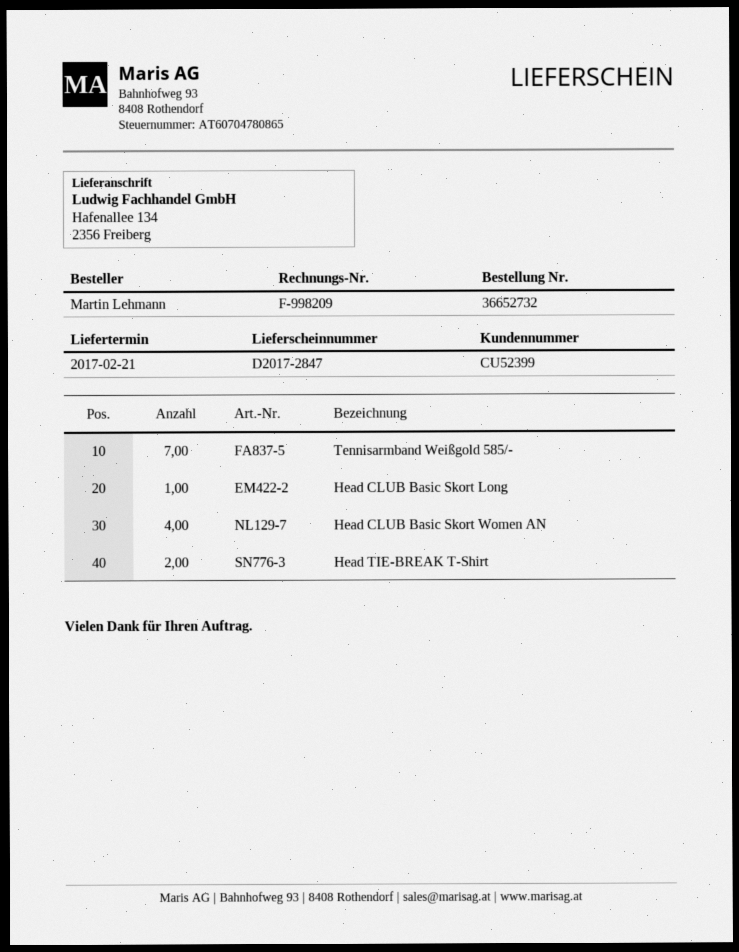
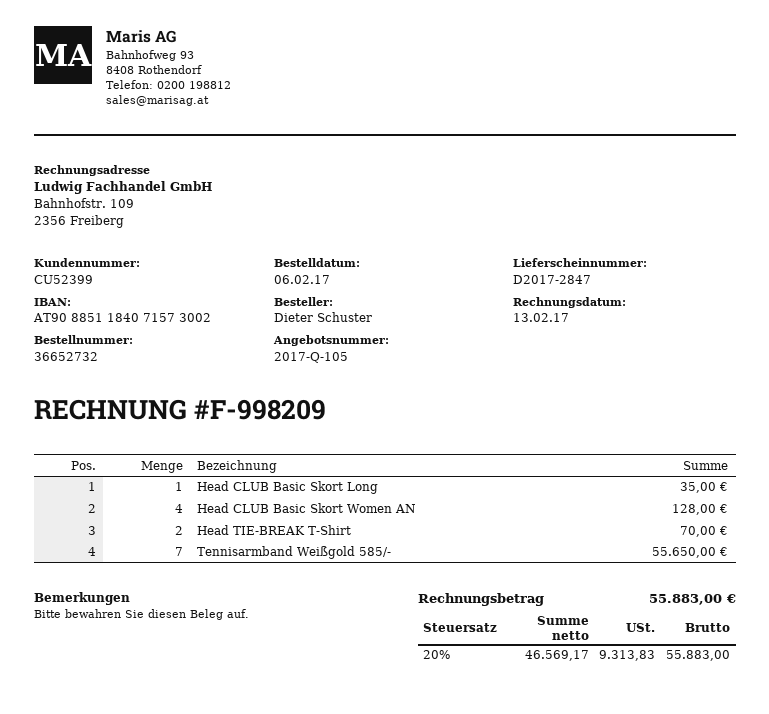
ordered by: Martin Lehmann -> Dieter Schuster

